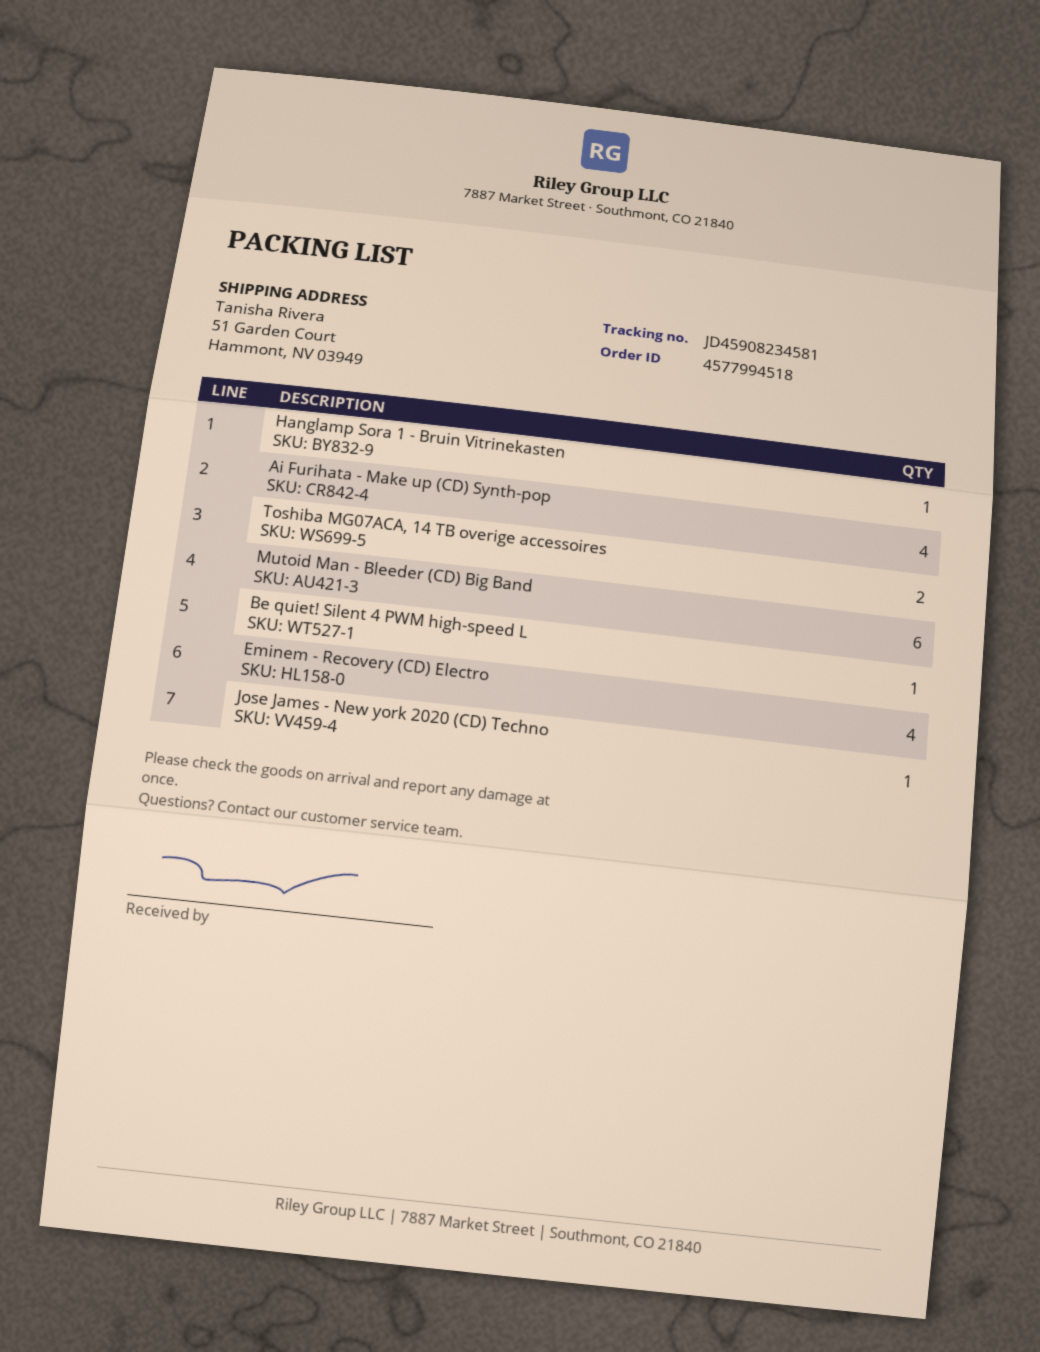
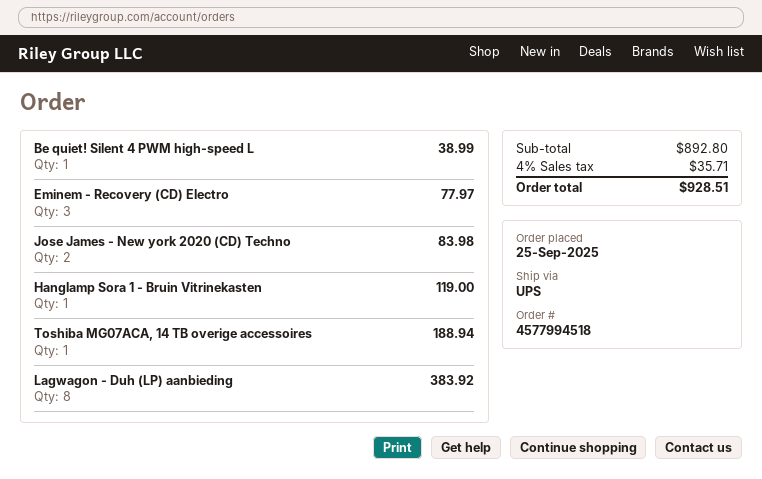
Ai Furihata - Make up (CD) Synth-pop: 4 -> none
Toshiba MG07ACA, 14 TB overige accessoires: 2 -> 1
Mutoid Man - Bleeder (CD) Big Band: 6 -> none
Eminem - Recovery (CD) Electro: 4 -> 3
Jose James - New york 2020 (CD) Techno: 1 -> 2
Lagwagon - Duh (LP) aanbieding: none -> 8

